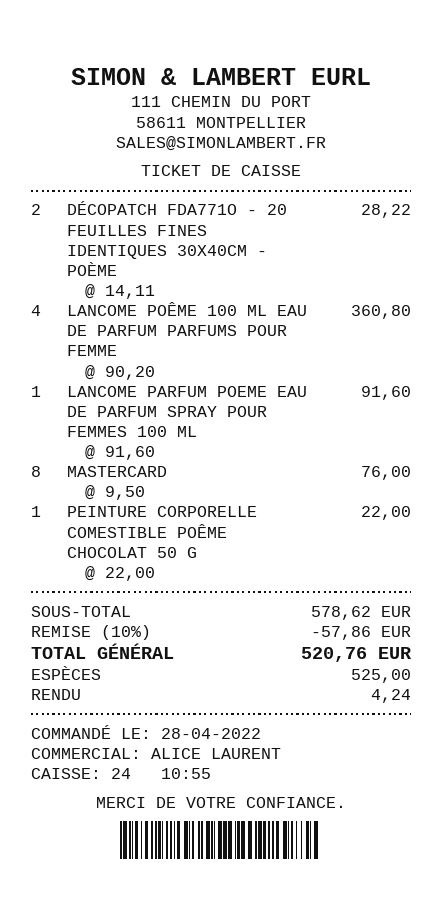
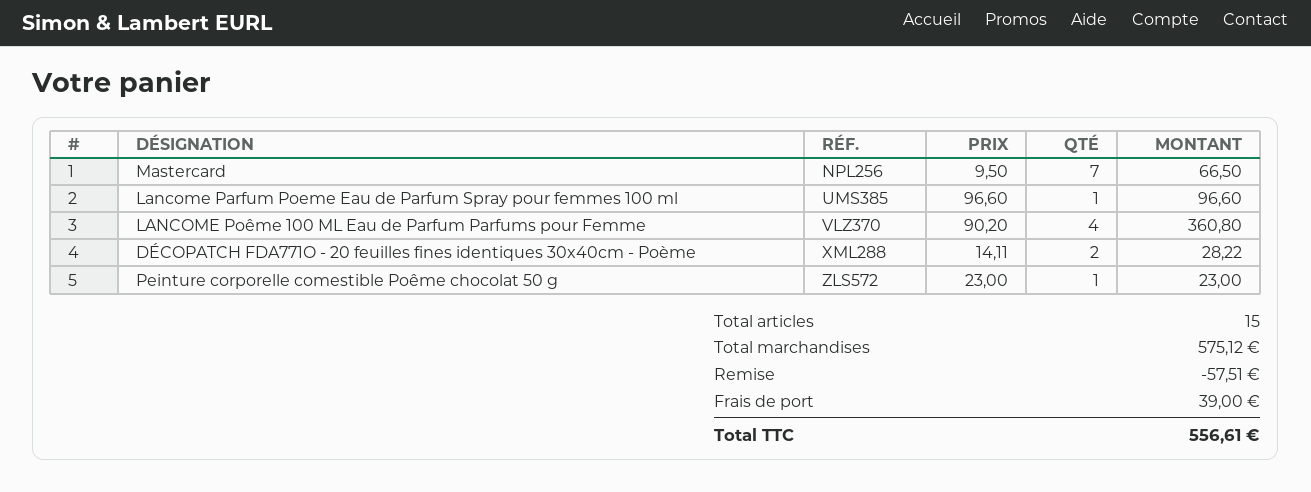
LANCOME PARFUM POEME EAU DE PARFUM SPRAY POUR FEMMES 100 ML: 1 x 91.60 = 91.60 -> 1 x 96.60 = 96.60
MASTERCARD: 8 x 9.50 = 76.00 -> 7 x 9.50 = 66.50
PEINTURE CORPORELLE COMESTIBLE POÊME CHOCOLAT 50 G: 1 x 22.00 = 22.00 -> 1 x 23.00 = 23.00
subtotal: 578.62 -> 575.12
discount: 57.86 -> 57.51
shipping: none -> 39.00
total: 520.76 -> 556.61

